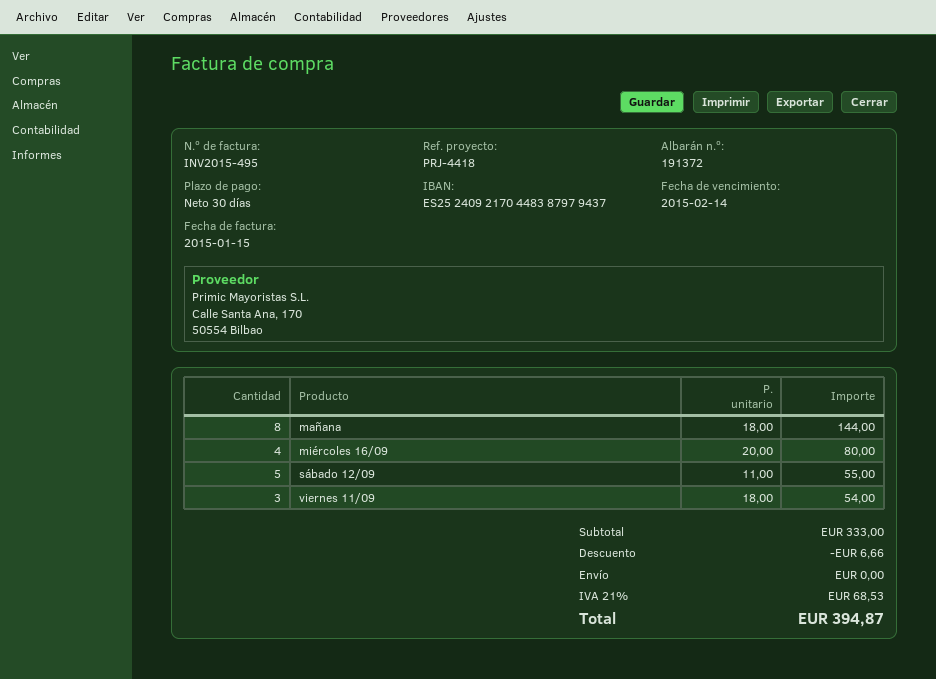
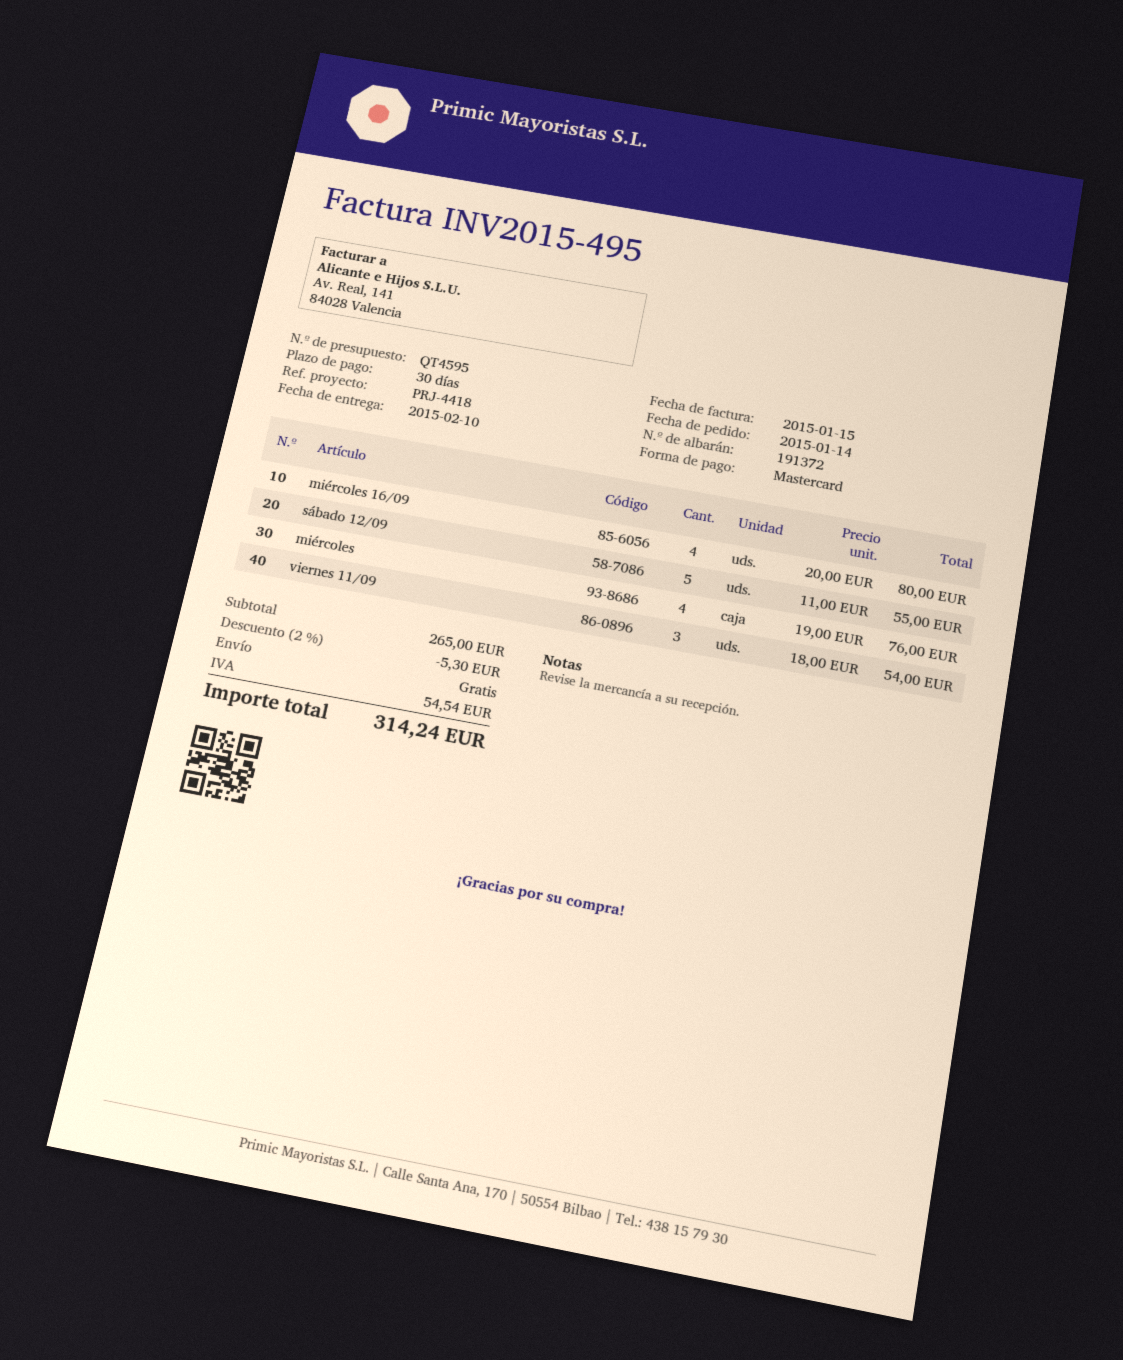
mañana: 8 x 18.00 = 144.00 -> none
miércoles: none -> 4 x 19.00 = 76.00
subtotal: 333.00 -> 265.00
discount: 6.66 -> 5.30
tax: 68.53 -> 54.54
total: 394.87 -> 314.24

